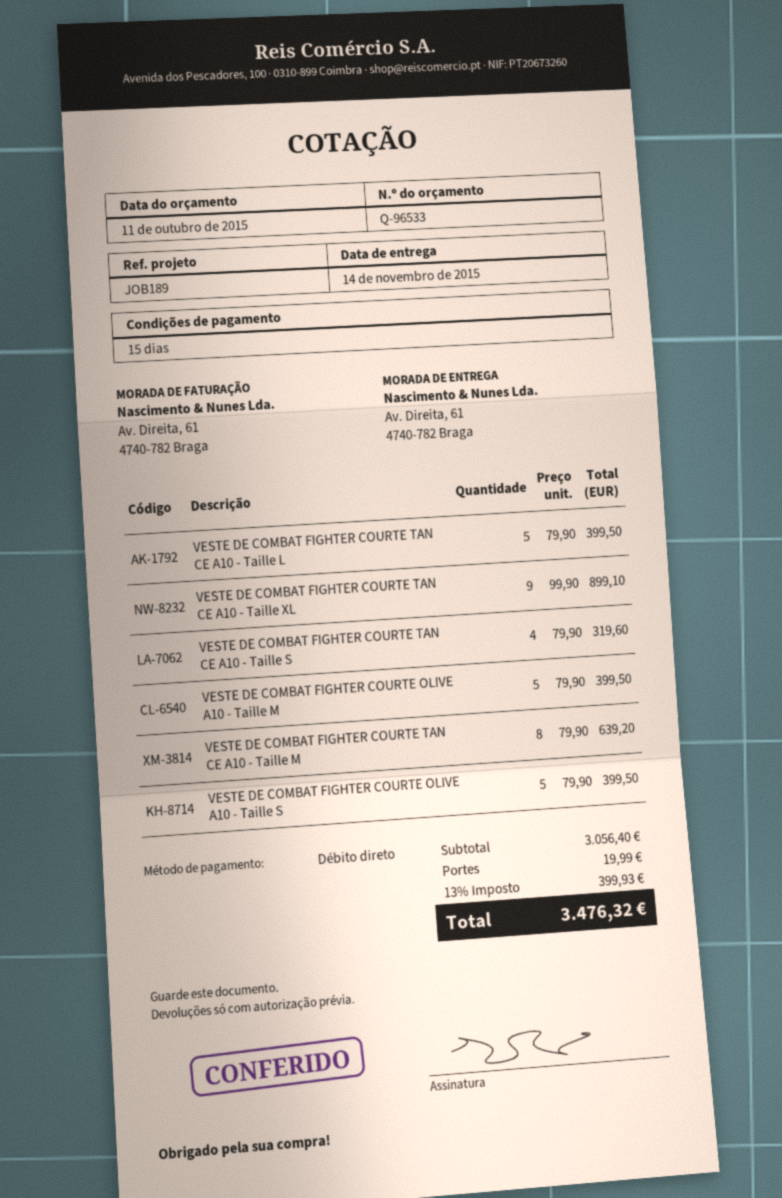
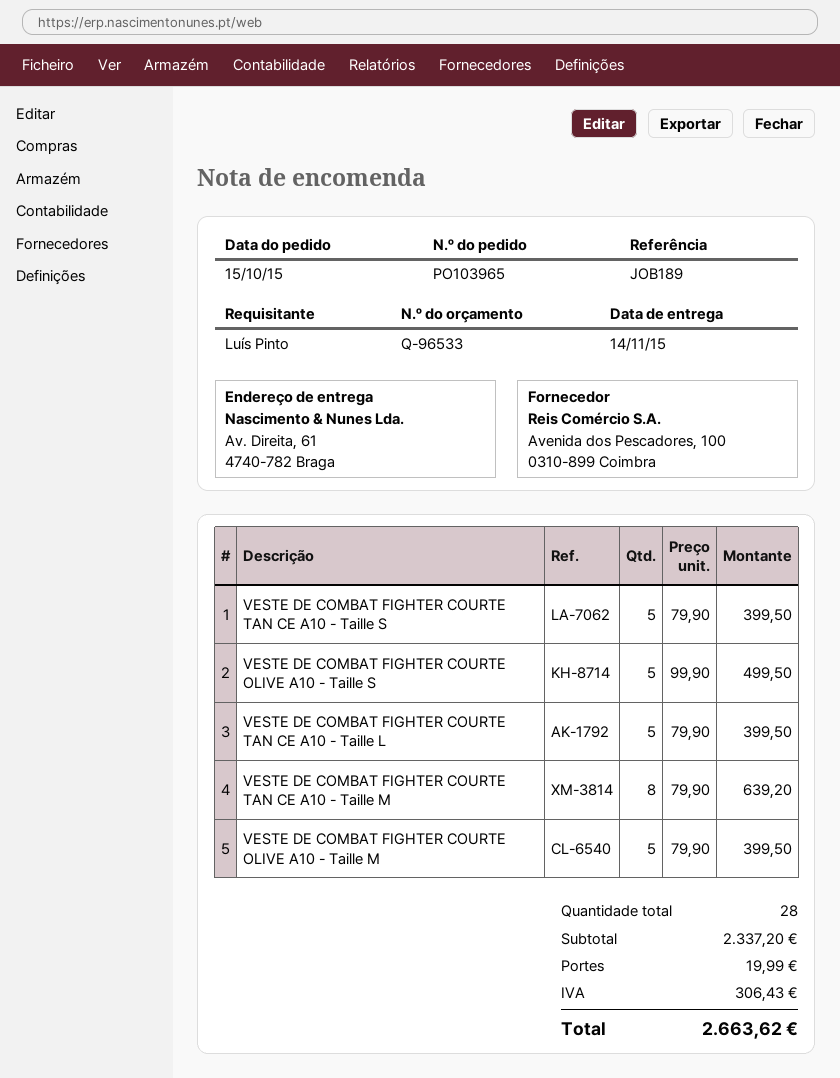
VESTE DE COMBAT FIGHTER COURTE TAN CE A10 - Taille XL: 9 x 99.90 = 899.10 -> none
VESTE DE COMBAT FIGHTER COURTE TAN CE A10 - Taille S: 4 x 79.90 = 319.60 -> 5 x 79.90 = 399.50
VESTE DE COMBAT FIGHTER COURTE OLIVE A10 - Taille S: 5 x 79.90 = 399.50 -> 5 x 99.90 = 499.50
subtotal: 3056.40 -> 2337.20
tax: 399.93 -> 306.43
total: 3476.32 -> 2663.62

